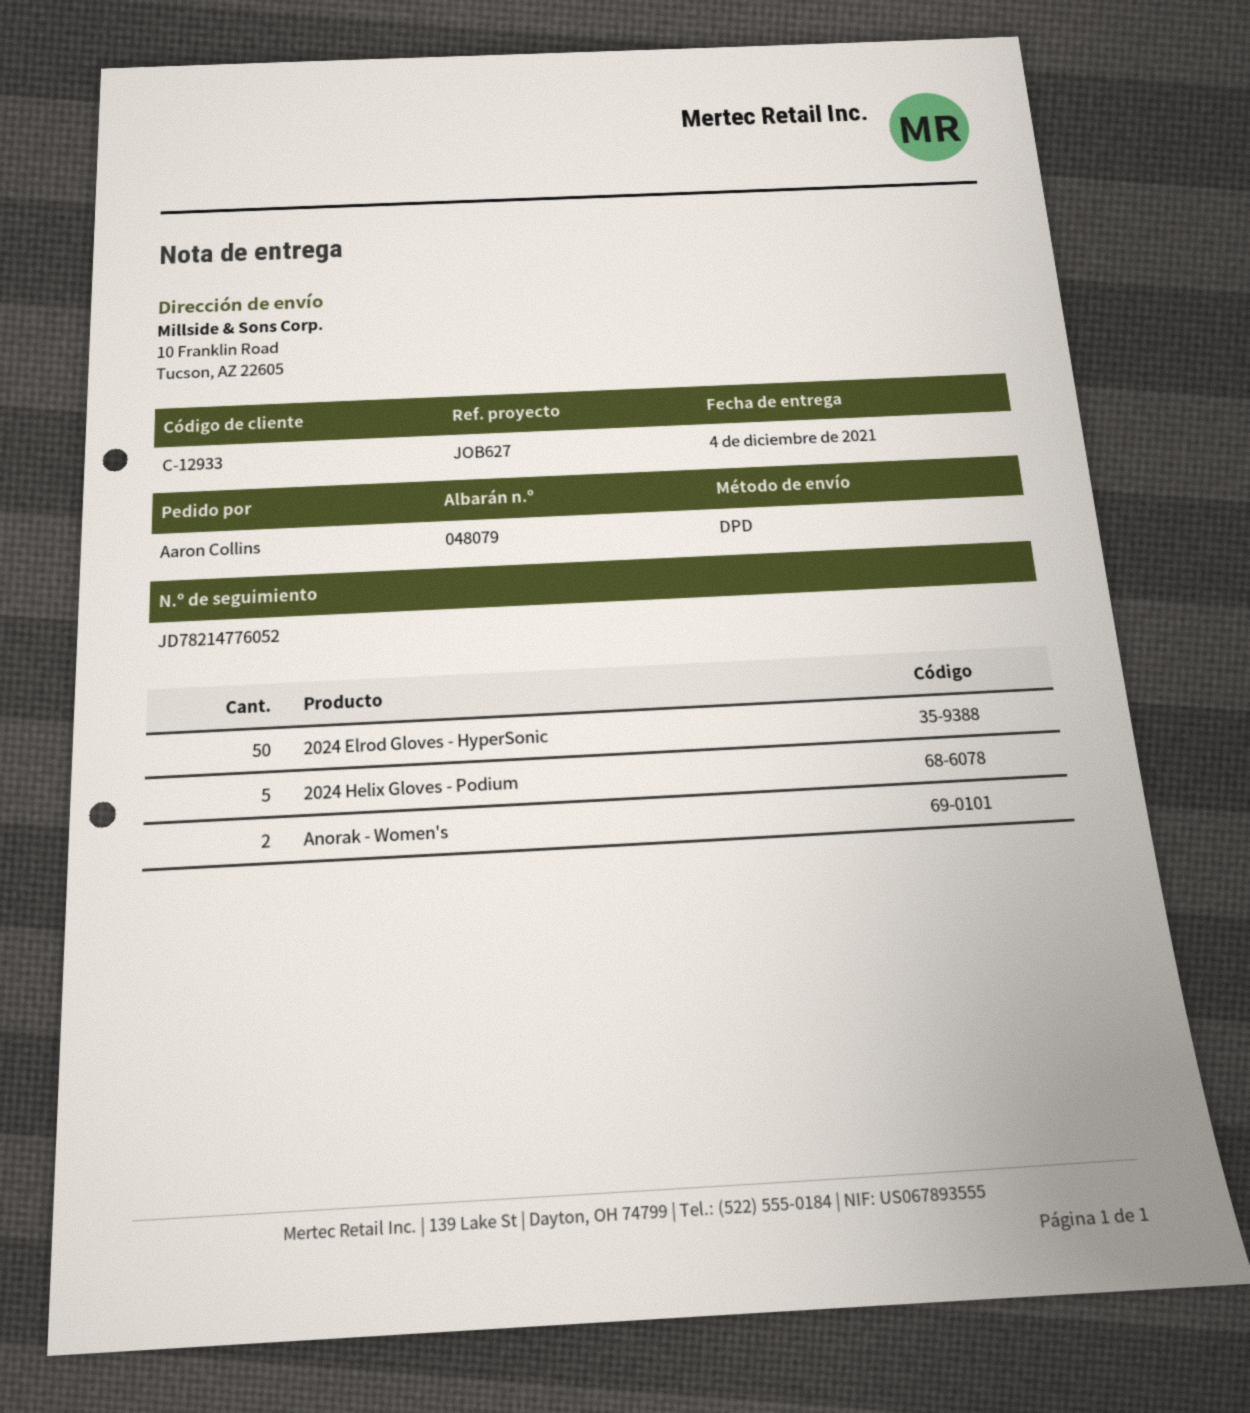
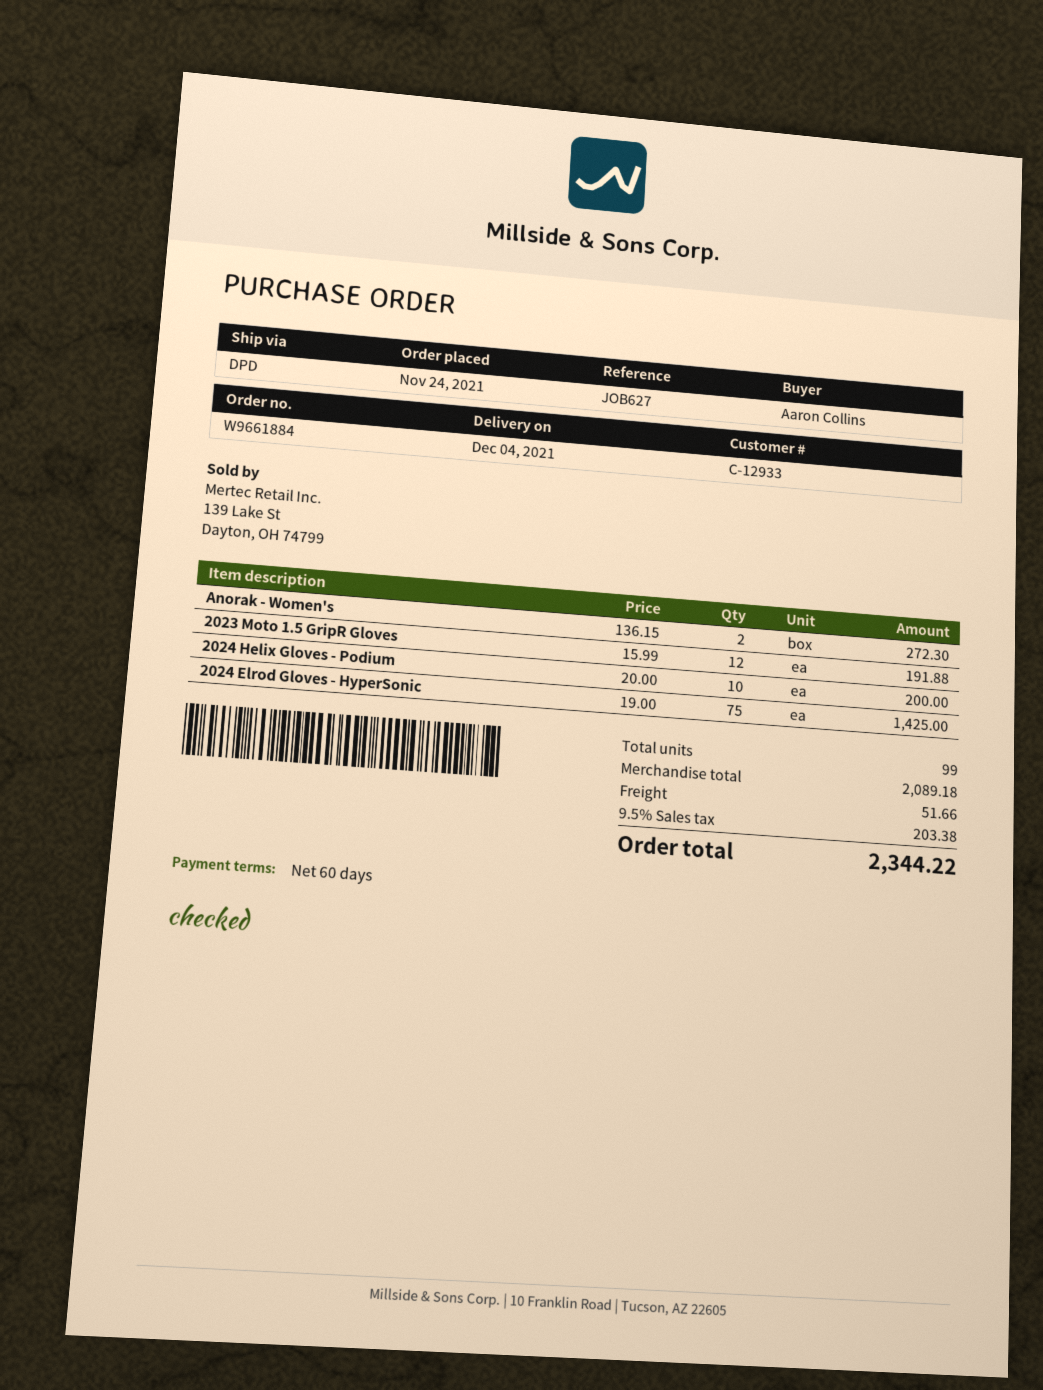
2024 Elrod Gloves - HyperSonic: 50 -> 75
2024 Helix Gloves - Podium: 5 -> 10
2023 Moto 1.5 GripR Gloves: none -> 12

